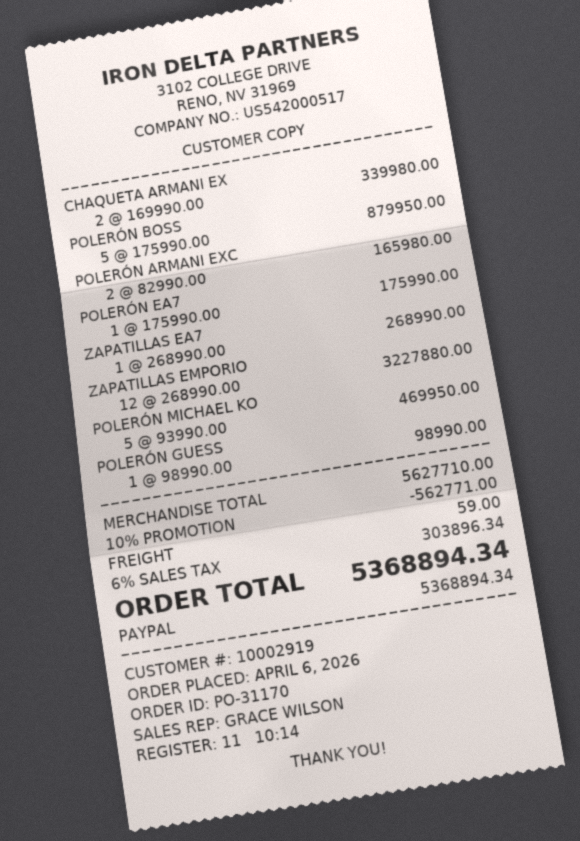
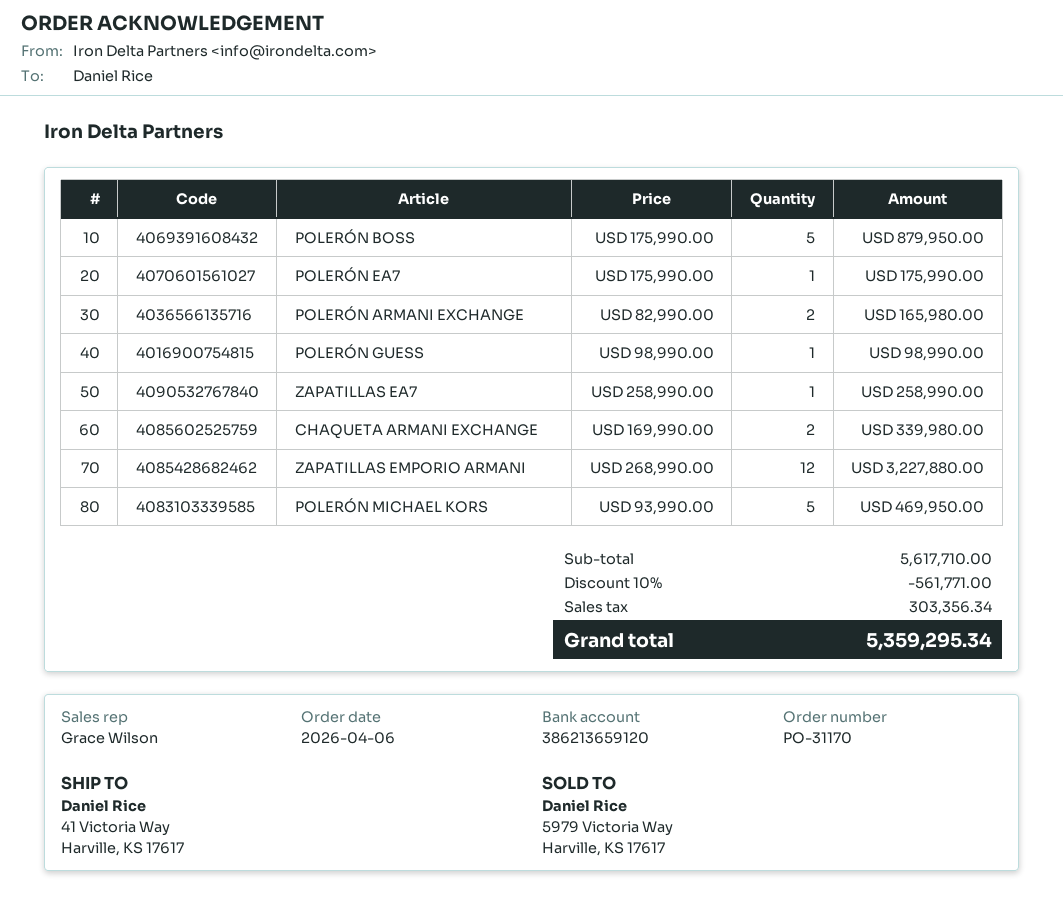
ZAPATILLAS EA7: 1 x 268990.00 = 268990.00 -> 1 x 258990.00 = 258990.00
subtotal: 5627710.00 -> 5617710.00
discount: 10% = 562771.00 -> 10% = 561771.00
shipping: 59.00 -> none
tax: 303896.34 -> 303356.34
total: 5368894.34 -> 5359295.34

